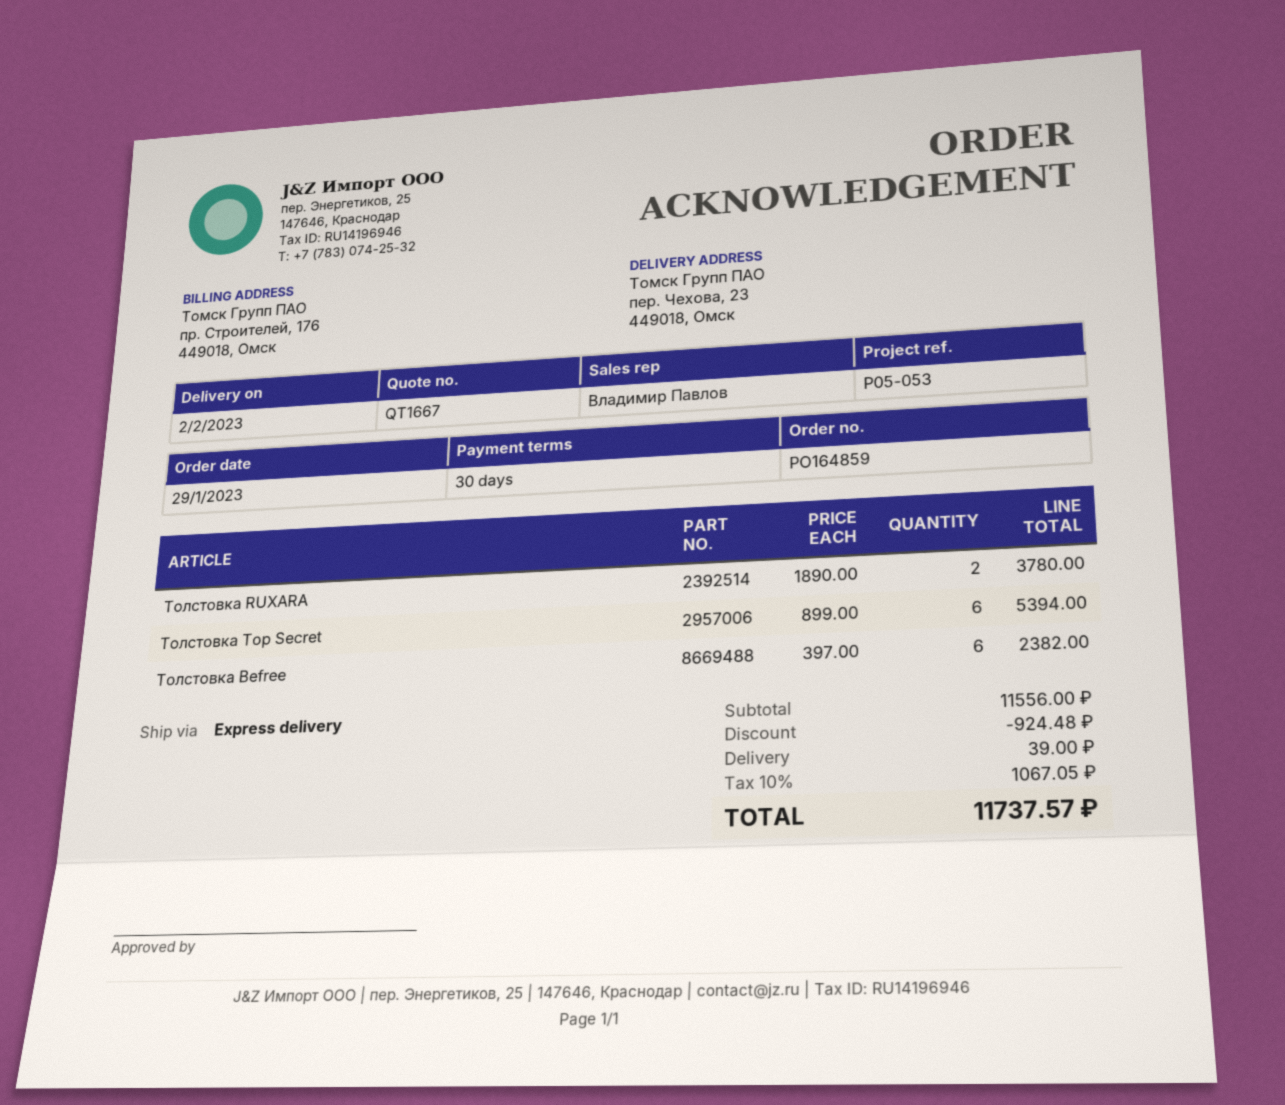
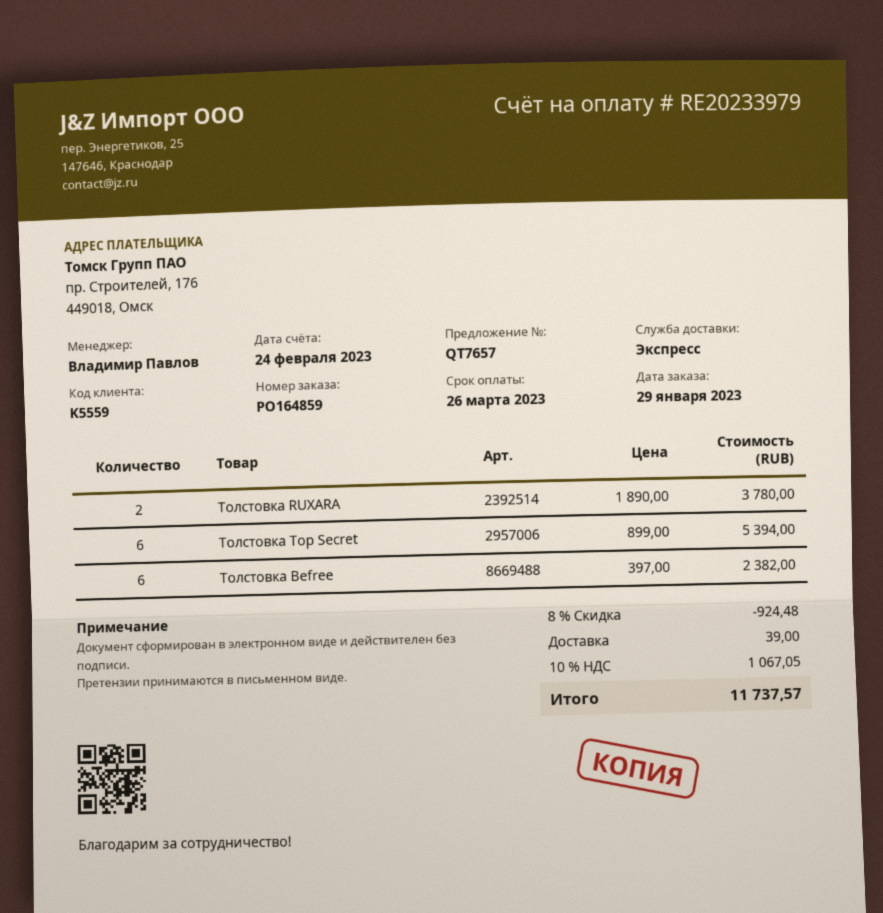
quote number: QT1667 -> QT7657

